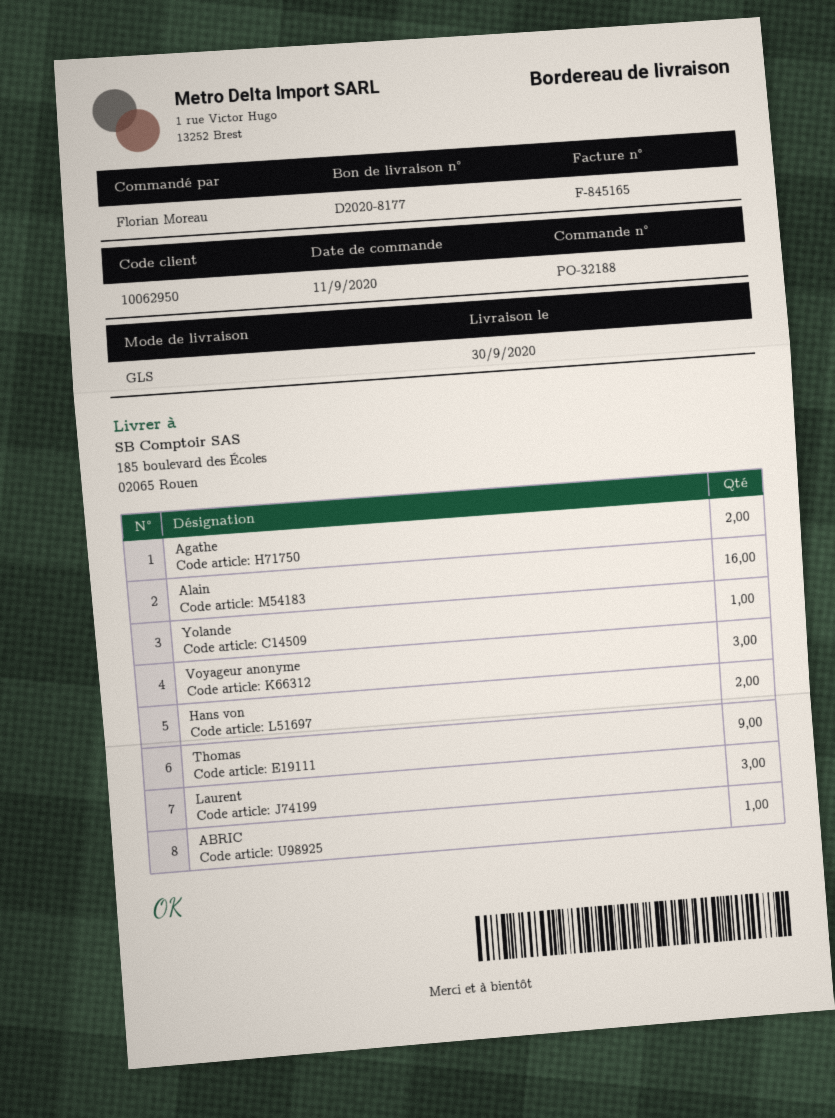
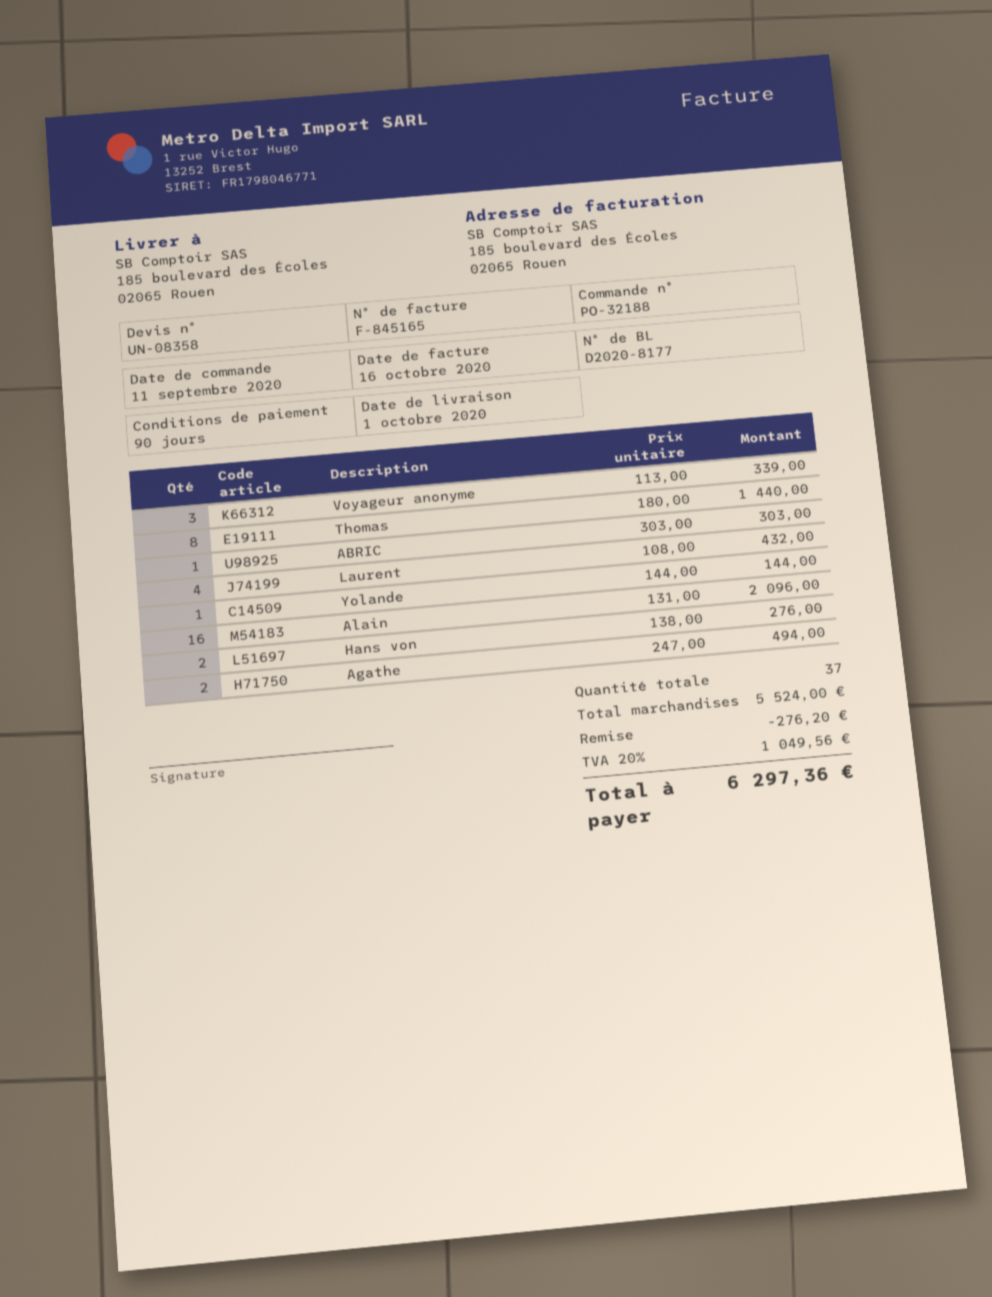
delivery date: 2020-09-30 -> 2020-10-01
Thomas: 9 -> 8
Laurent: 3 -> 4

